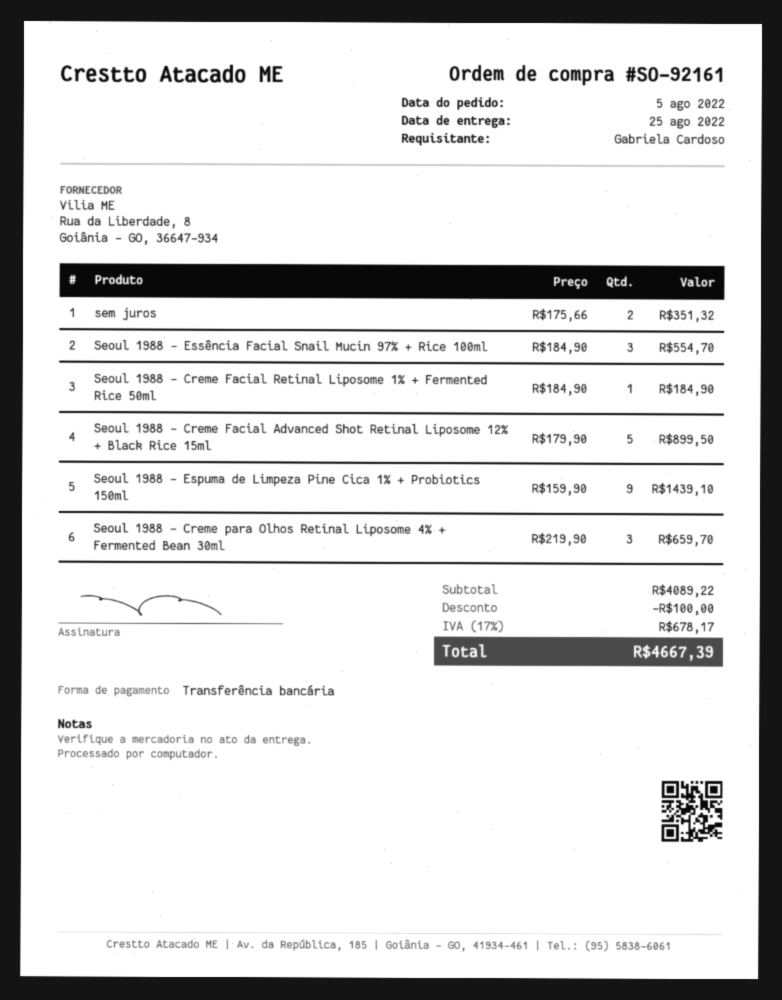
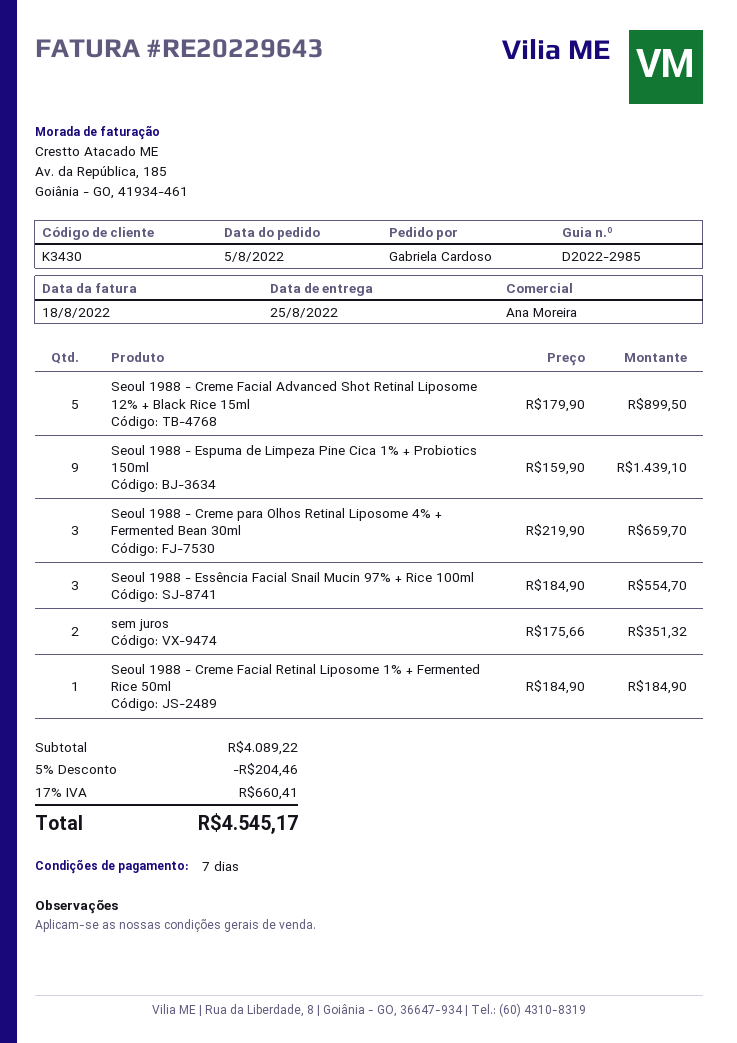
discount: 100.00 -> 204.46
tax: 17% = 678.17 -> 17% = 660.41
total: 4667.39 -> 4545.17

